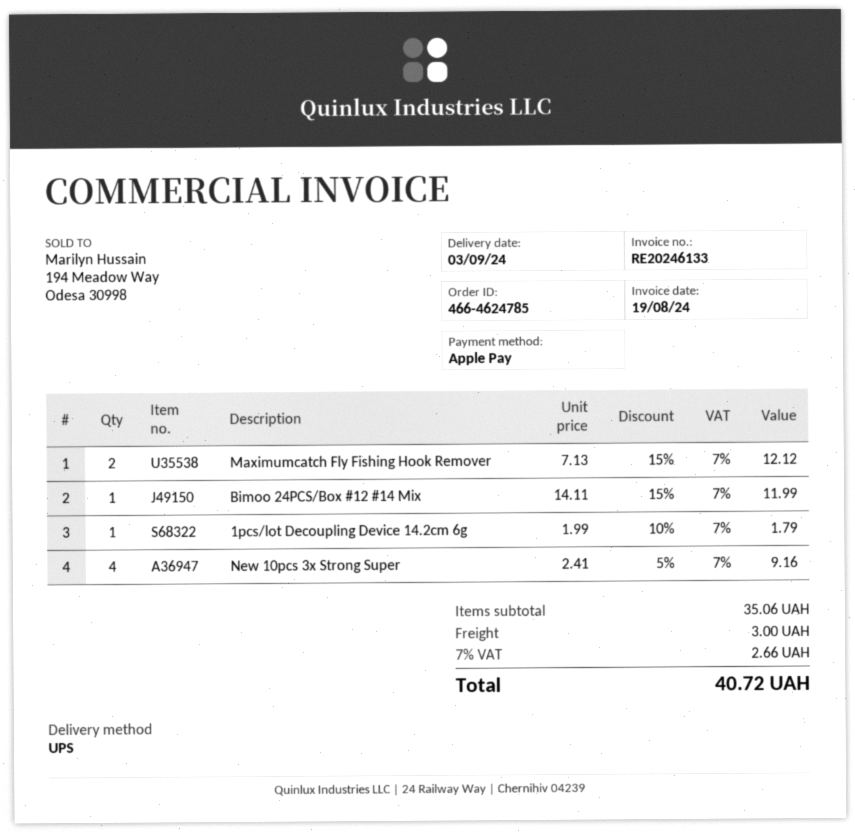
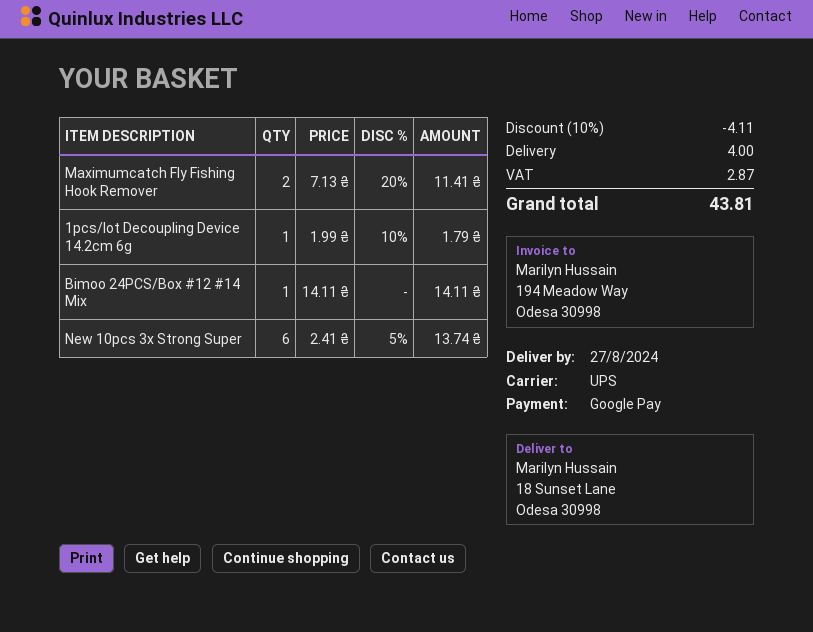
delivery date: 2024-09-03 -> 2024-08-27
payment method: Apple Pay -> Google Pay
Maximumcatch Fly Fishing Hook Remover: 2 x 7.13 - 15% = 12.12 -> 2 x 7.13 - 20% = 11.41
Bimoo 24PCS/Box #12 #14 Mix: 1 x 14.11 - 15% = 11.99 -> 1 x 14.11 = 14.11
New 10pcs 3x Strong Super: 4 x 2.41 - 5% = 9.16 -> 6 x 2.41 - 5% = 13.74
discount: none -> 10% = 4.11
shipping: 3.00 -> 4.00
tax: 2.66 -> 2.87
total: 40.72 -> 43.81

